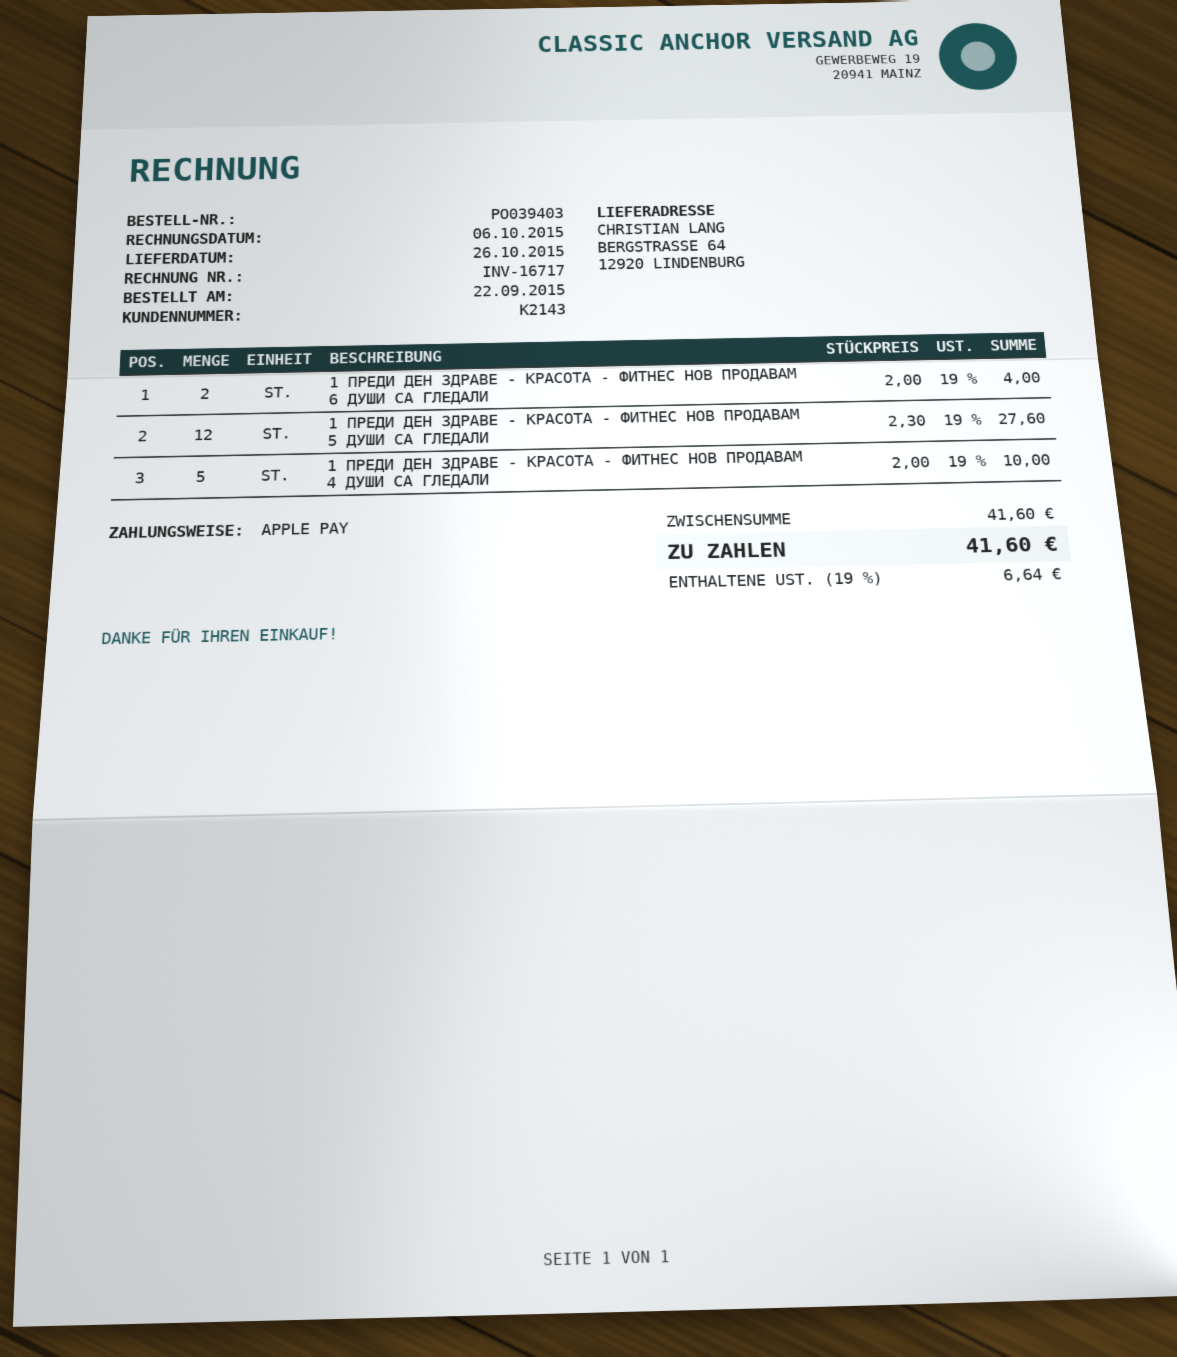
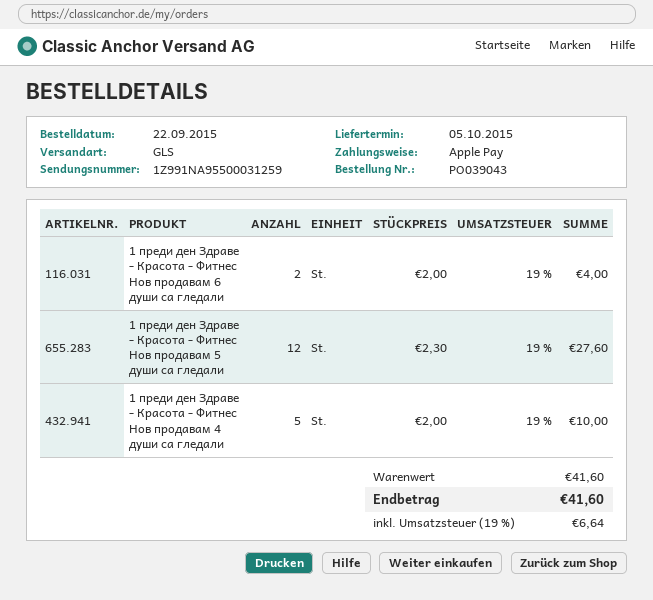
order number: PO039403 -> PO039043
delivery date: 2015-10-26 -> 2015-10-05

